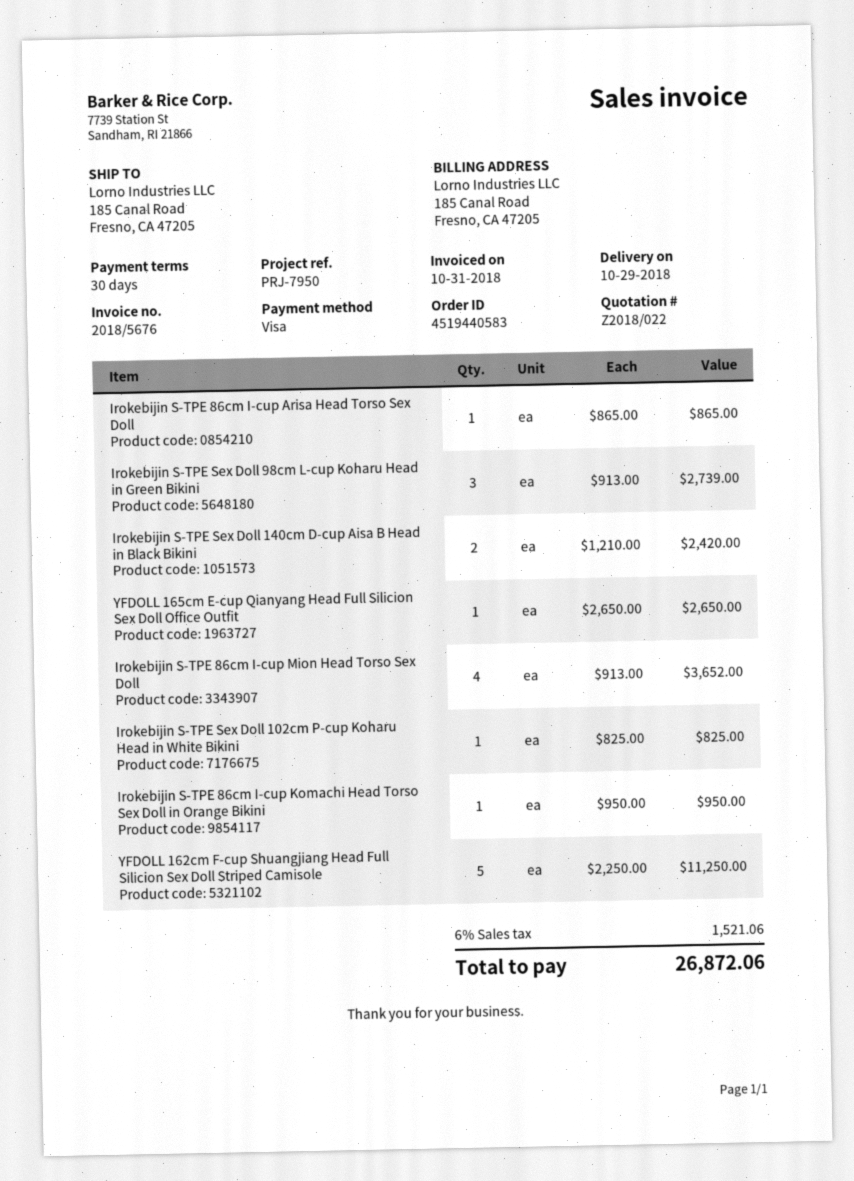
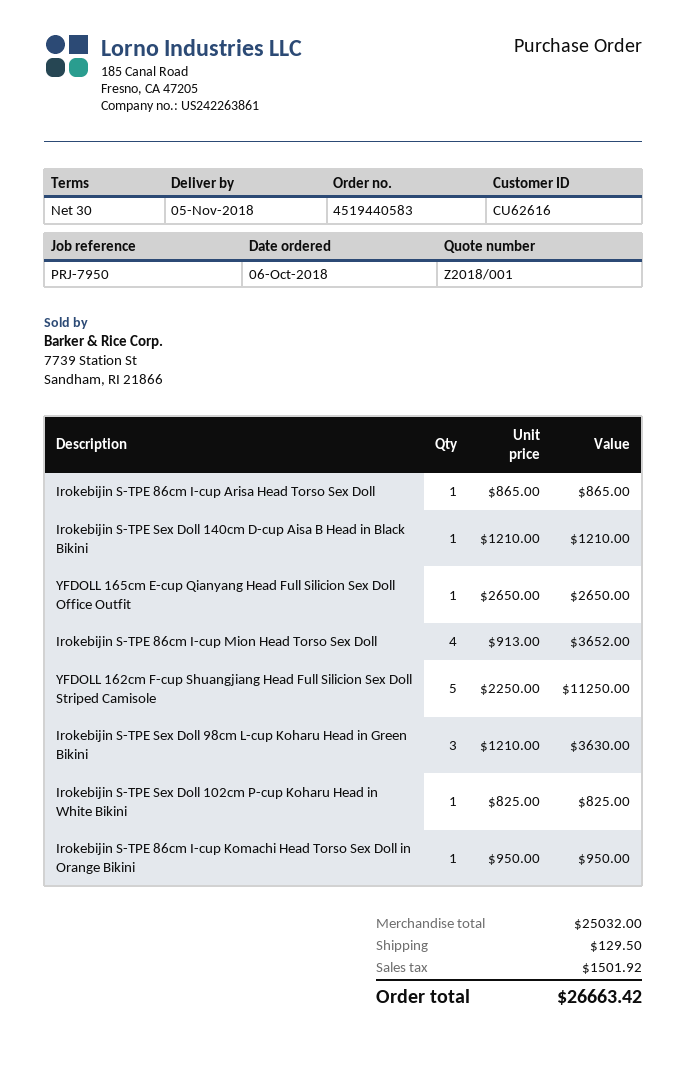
quote number: Z2018/022 -> Z2018/001
delivery date: 2018-10-29 -> 2018-11-05
Irokebijin S-TPE Sex Doll 98cm L-cup Koharu Head in Green Bikini: 3 x 913.00 = 2739.00 -> 3 x 1210.00 = 3630.00
Irokebijin S-TPE Sex Doll 140cm D-cup Aisa B Head in Black Bikini: 2 x 1210.00 = 2420.00 -> 1 x 1210.00 = 1210.00
shipping: none -> 129.50
tax: 1521.06 -> 1501.92
total: 26872.06 -> 26663.42

